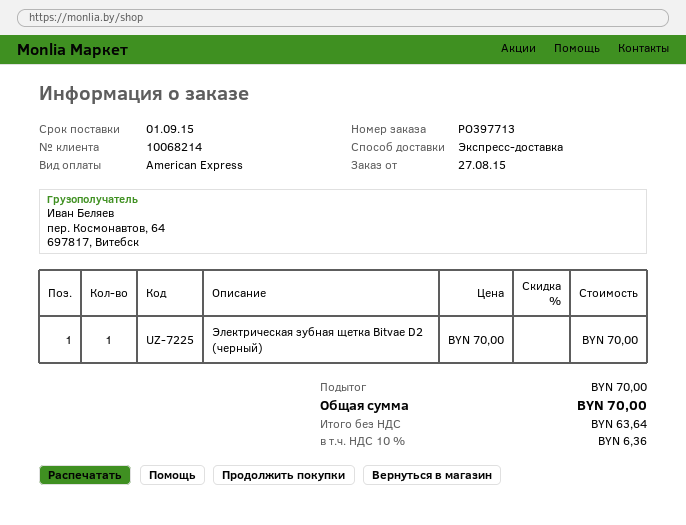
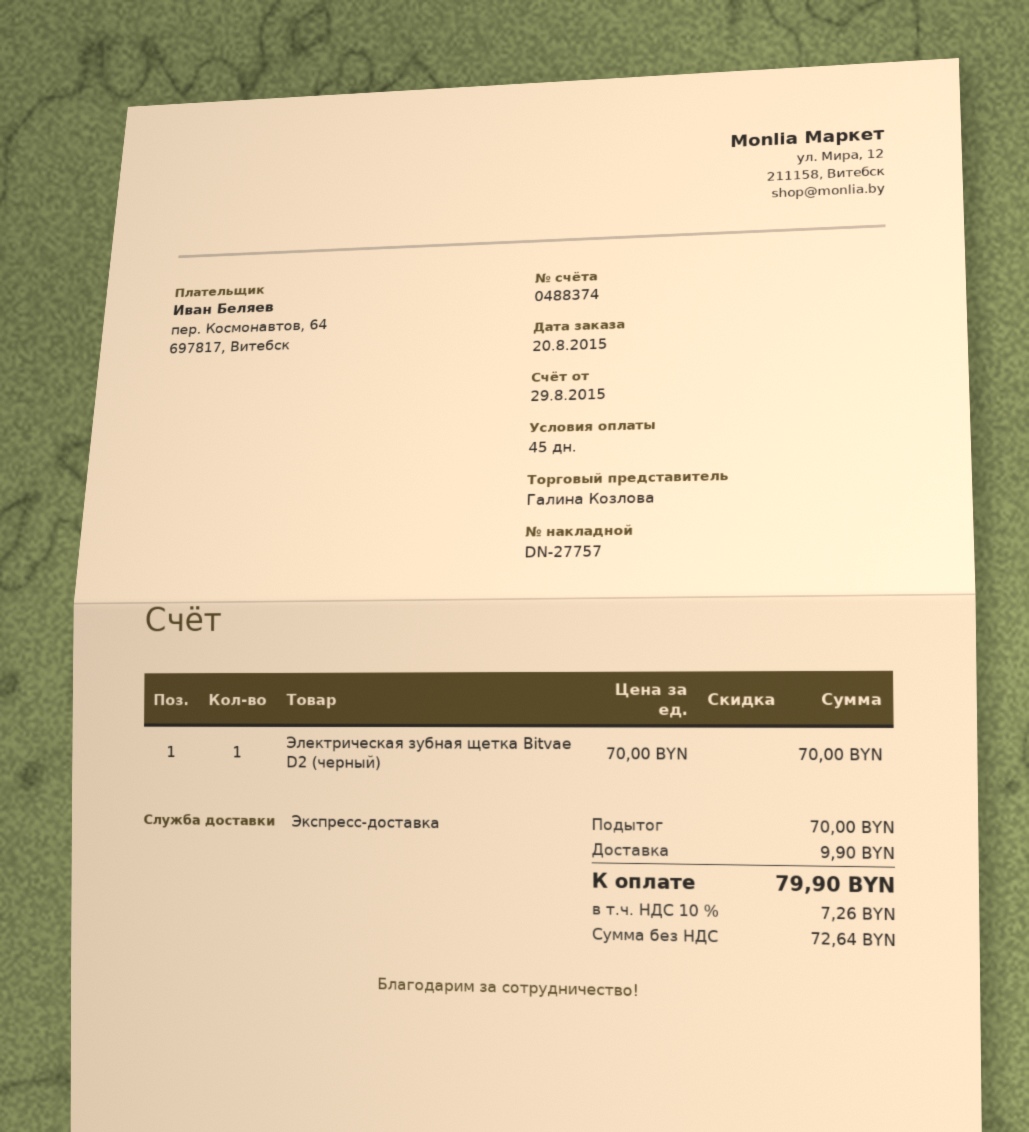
order date: 2015-08-27 -> 2015-08-20
shipping: none -> 9.90
net: 63.64 -> 72.64
tax: 10% = 6.36 -> 10% = 7.26
total: 70.00 -> 79.90

